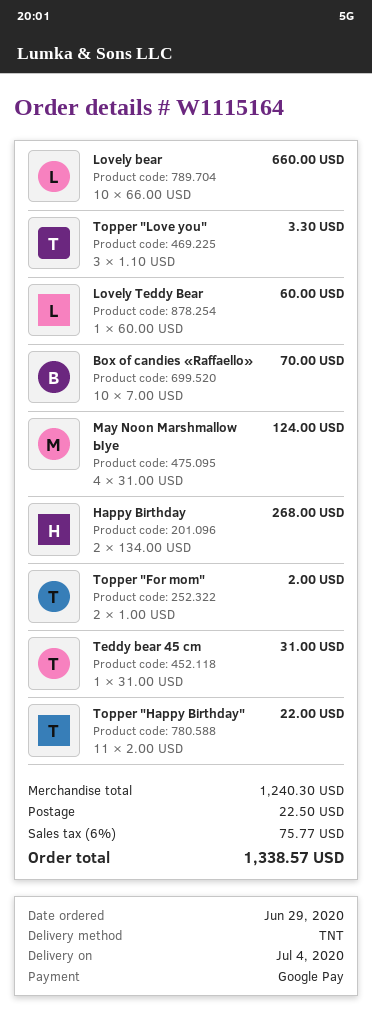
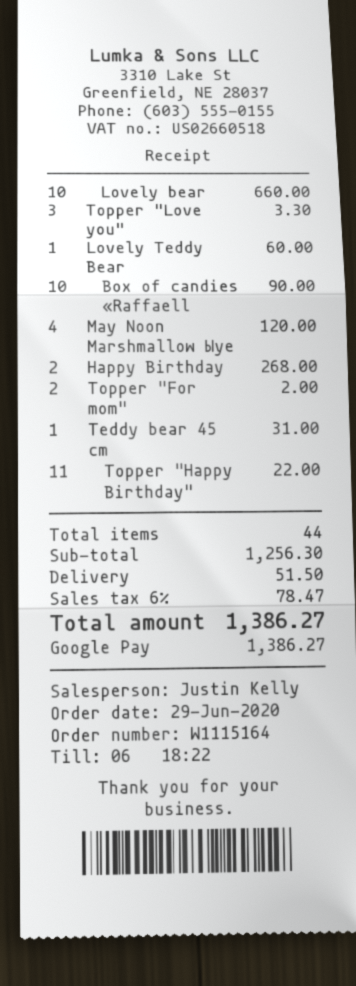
Box of candies «Raffaello»: 10 for 70.00 -> 10 for 90.00
May Noon Marshmallow Ыуе: 4 for 124.00 -> 4 for 120.00
subtotal: 1240.30 -> 1256.30
shipping: 22.50 -> 51.50
tax: 6% = 75.77 -> 6% = 78.47
total: 1338.57 -> 1386.27

